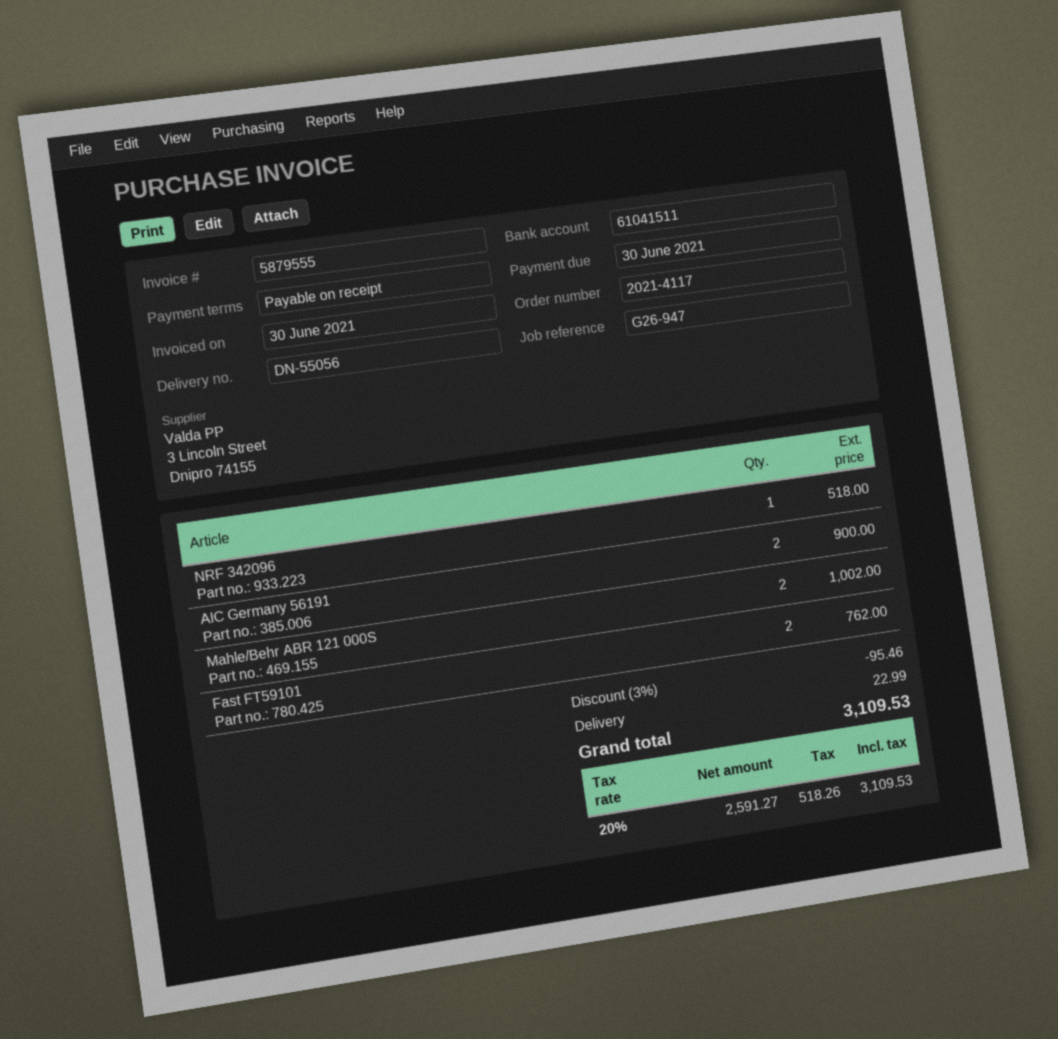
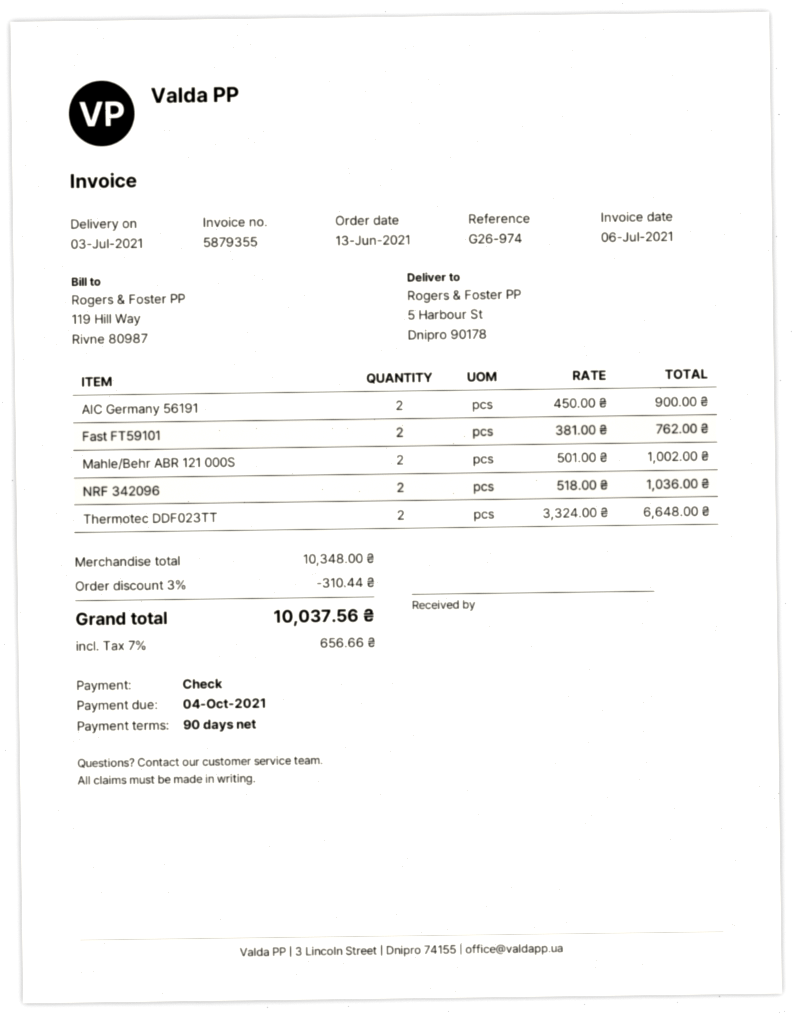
invoice number: 5879555 -> 5879355
invoice date: 2021-06-30 -> 2021-07-06
payment terms: on receipt -> 90 days
due date: 2021-06-30 -> 2021-10-04
reference: G26-947 -> G26-974
NRF 342096: 1 for 518.00 -> 2 for 1036.00
Thermotec DDF023TT: none -> 2 for 6648.00
discount: 3% = 95.46 -> 3% = 310.44
shipping: 22.99 -> none
tax: 20% = 518.26 -> 7% = 656.66
total: 3109.53 -> 10037.56

